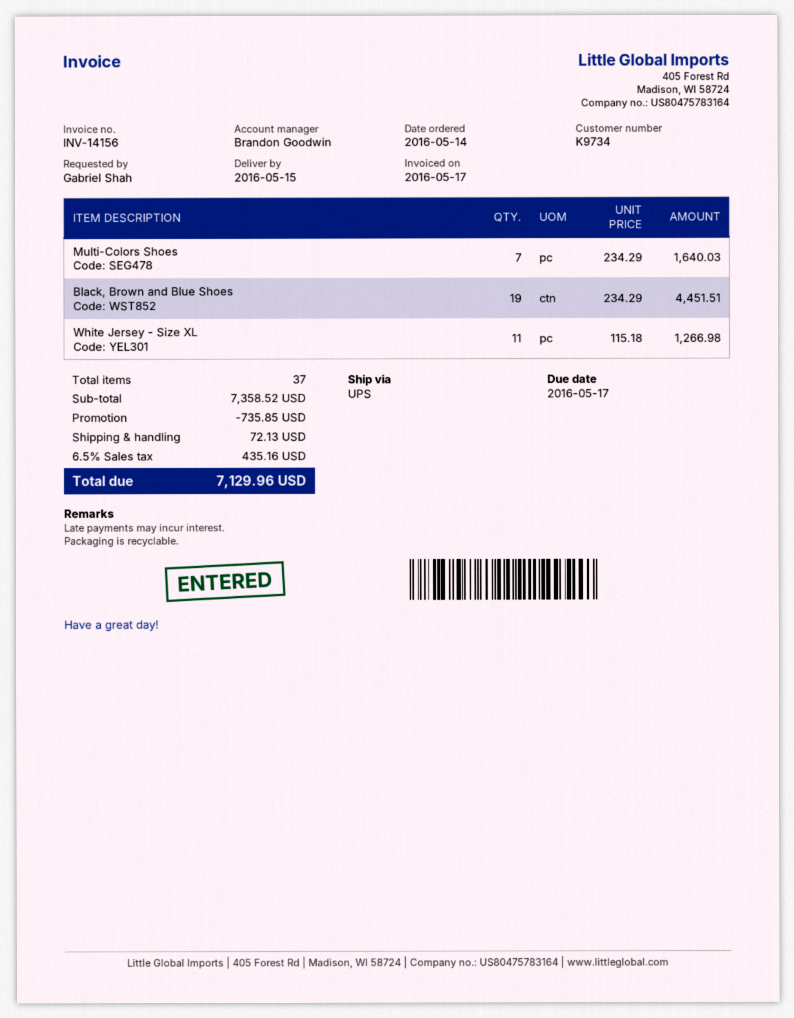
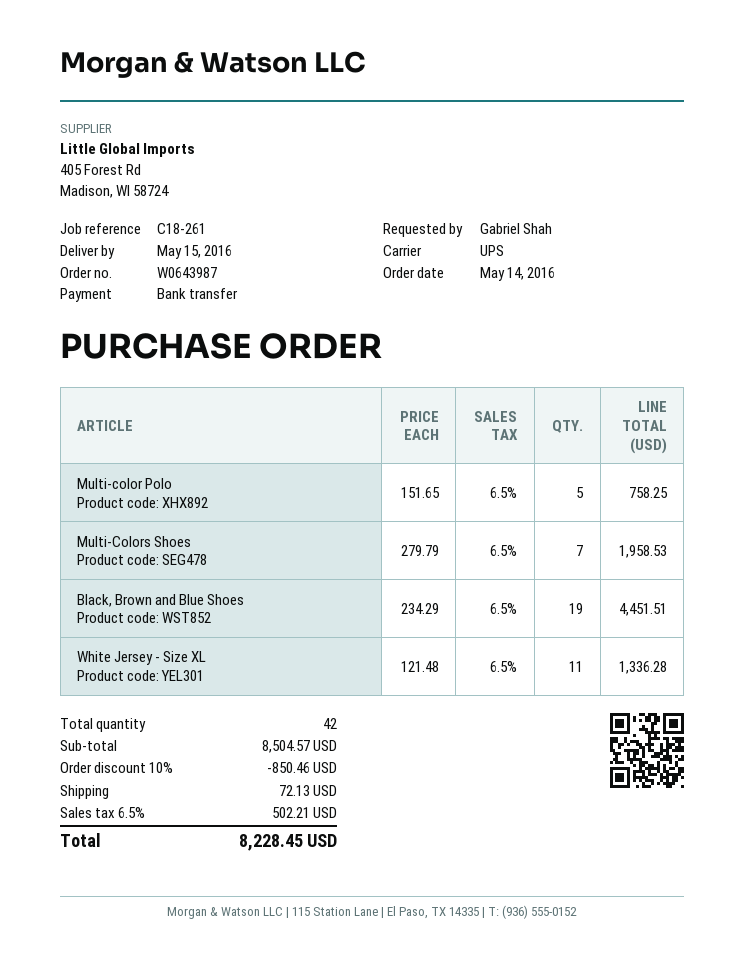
Multi-Colors Shoes: 7 x 234.29 = 1640.03 -> 7 x 279.79 = 1958.53
White Jersey - Size XL: 11 x 115.18 = 1266.98 -> 11 x 121.48 = 1336.28
Multi-color Polo: none -> 5 x 151.65 = 758.25
total quantity: 37 -> 42
subtotal: 7358.52 -> 8504.57
discount: 735.85 -> 850.46
tax: 6.5% = 435.16 -> 6.5% = 502.21
total: 7129.96 -> 8228.45

